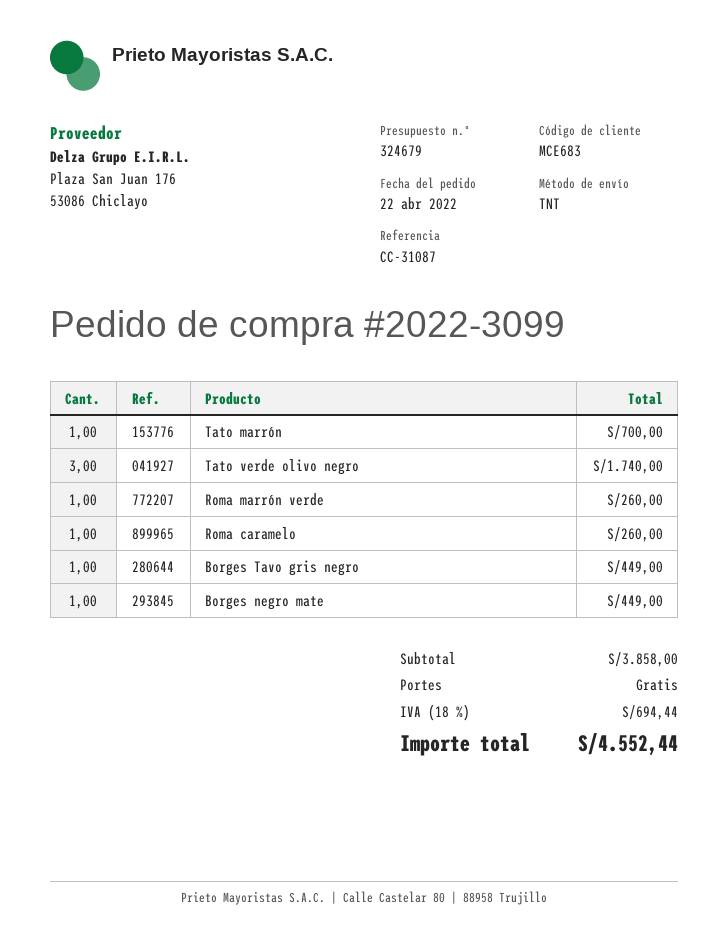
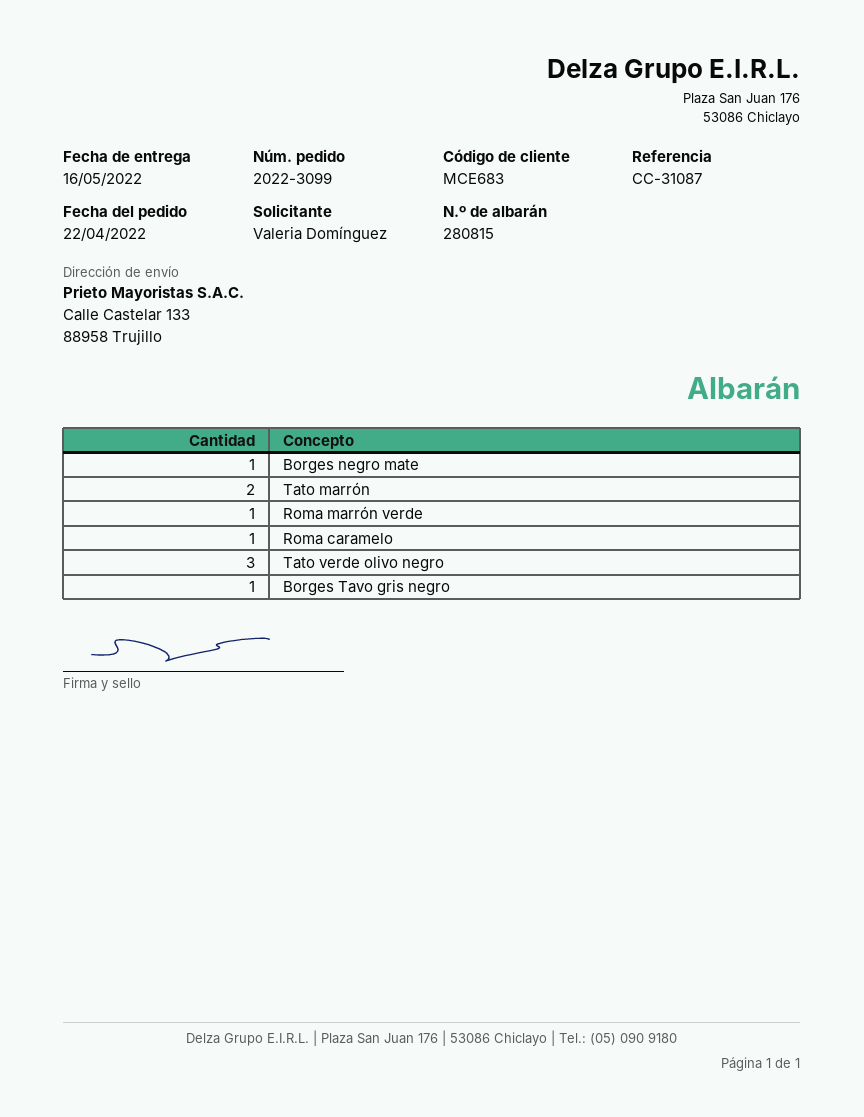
Tato marrón: 1 -> 2

